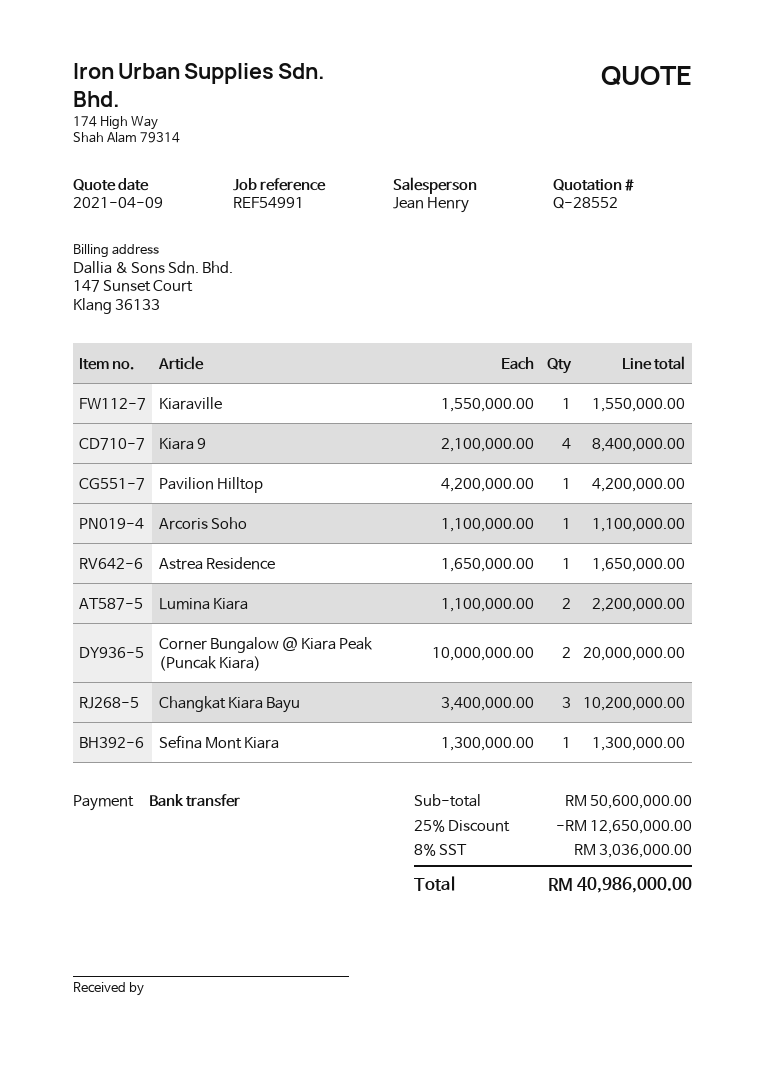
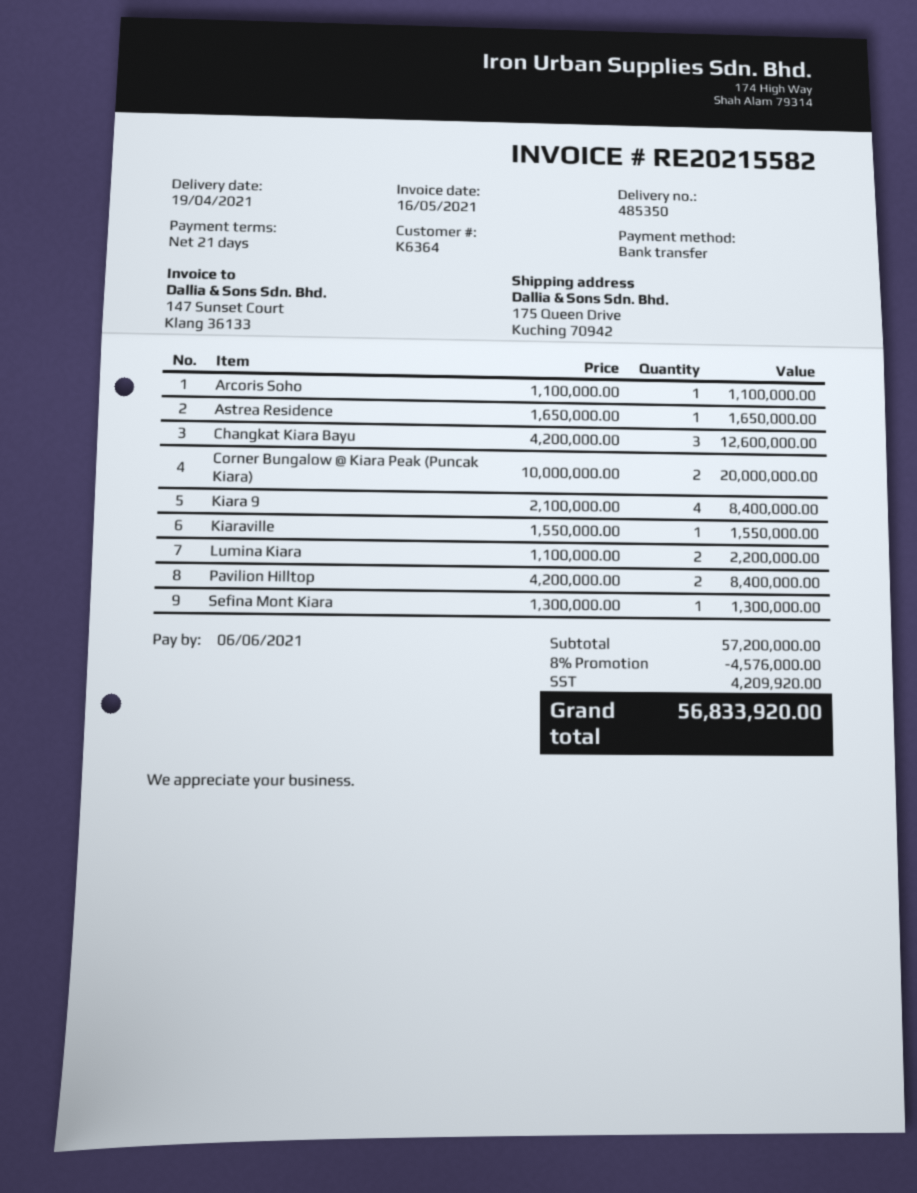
Pavilion Hilltop: 1 x 4200000.00 = 4200000.00 -> 2 x 4200000.00 = 8400000.00
Changkat Kiara Bayu: 3 x 3400000.00 = 10200000.00 -> 3 x 4200000.00 = 12600000.00
subtotal: 50600000.00 -> 57200000.00
discount: 25% = 12650000.00 -> 8% = 4576000.00
tax: 3036000.00 -> 4209920.00
total: 40986000.00 -> 56833920.00

